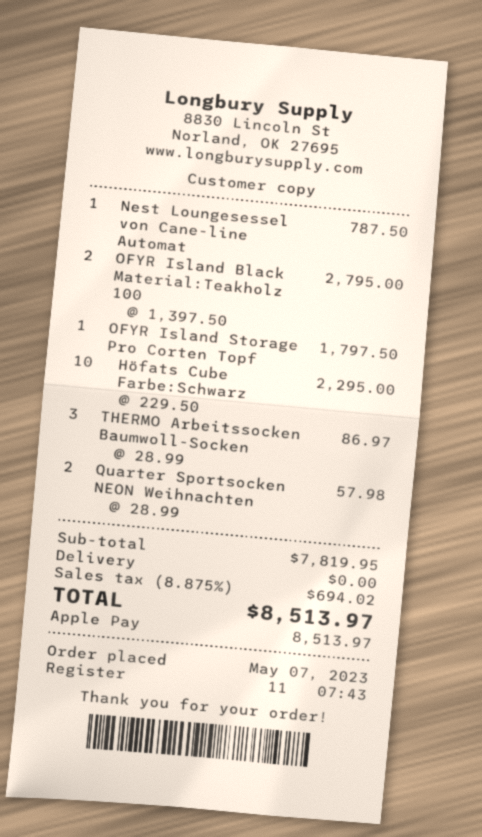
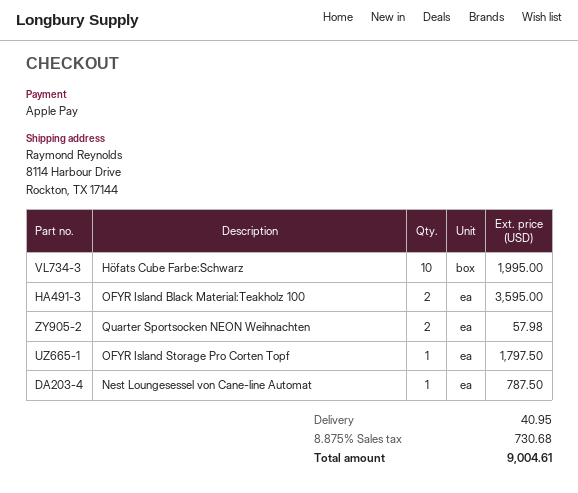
OFYR Island Black Material:Teakholz 100: 2 for 2795.00 -> 2 for 3595.00
Höfats Cube Farbe:Schwarz: 10 for 2295.00 -> 10 for 1995.00
THERMO Arbeitssocken Baumwoll-Socken: 3 for 86.97 -> none
shipping: 0.00 -> 40.95
tax: 8.875% = 694.02 -> 8.875% = 730.68
total: 8513.97 -> 9004.61

